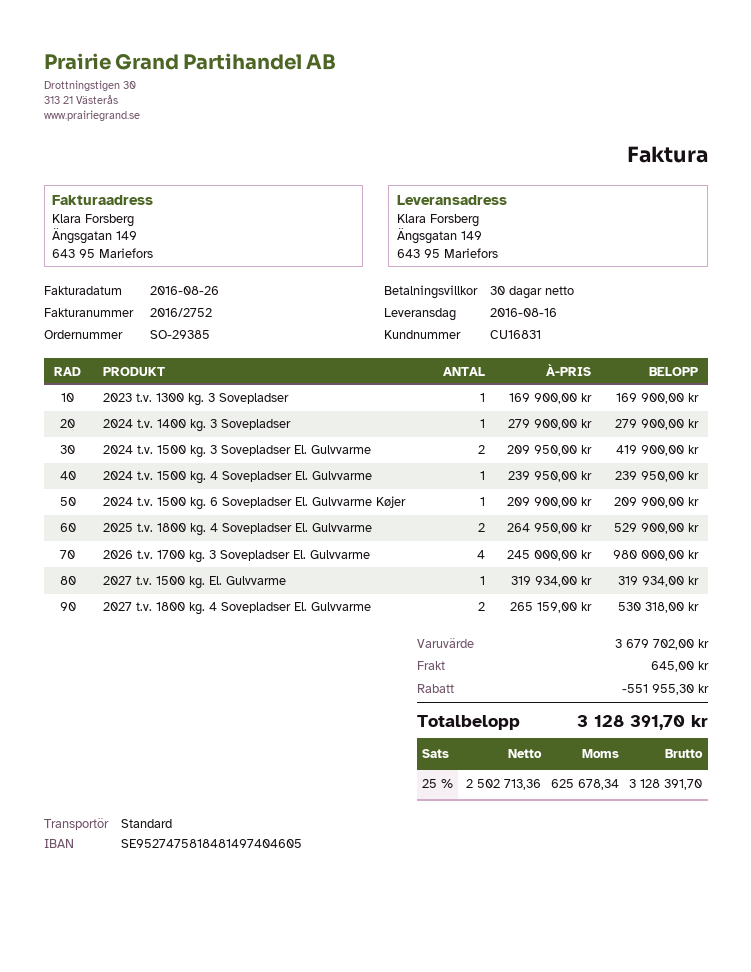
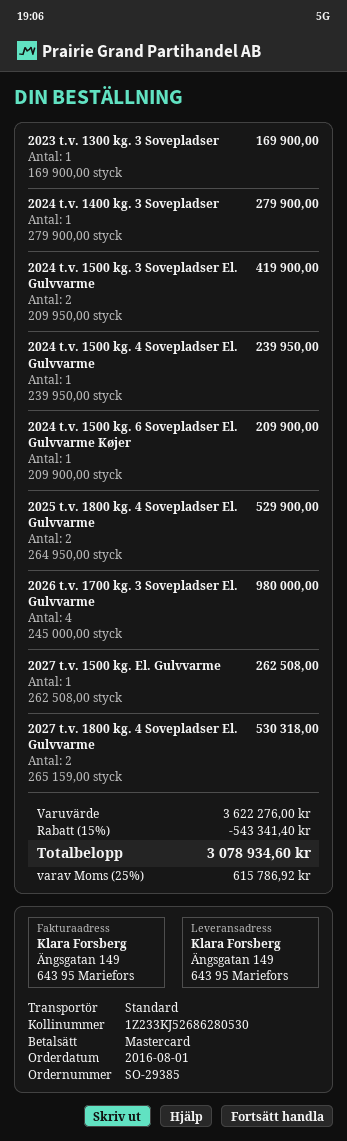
2027 t.v. 1500 kg. El. Gulvvarme: 1 x 319934.00 = 319934.00 -> 1 x 262508.00 = 262508.00
subtotal: 3679702.00 -> 3622276.00
discount: 551955.30 -> 543341.40
shipping: 645.00 -> none
tax: 25% = 625678.34 -> 25% = 615786.92
total: 3128391.70 -> 3078934.60

